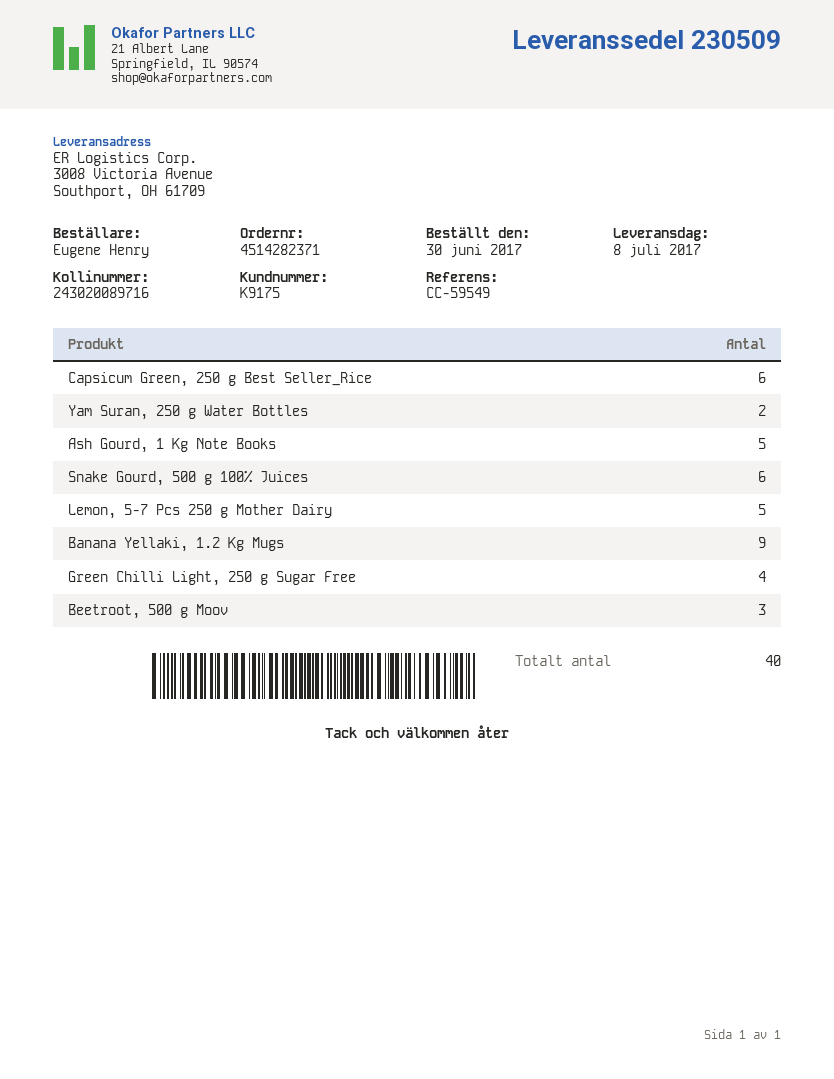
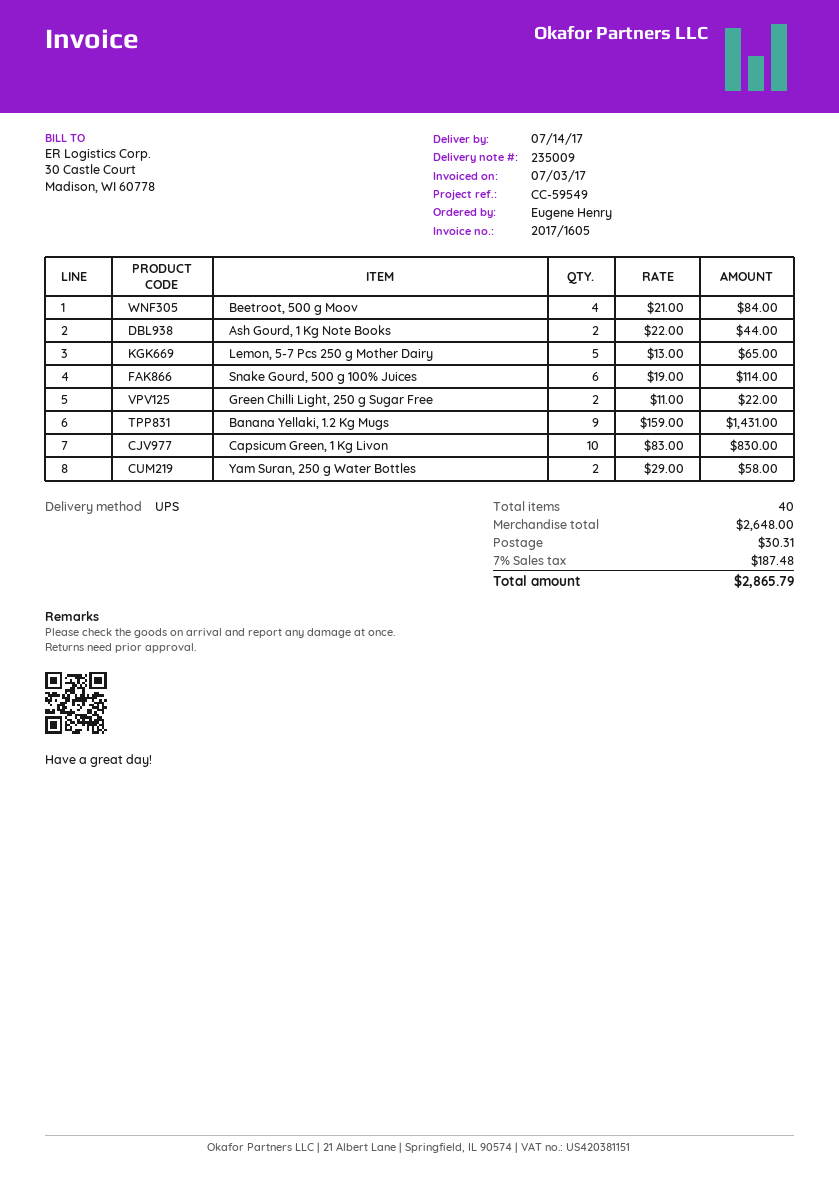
delivery note number: 230509 -> 235009
delivery date: 2017-07-08 -> 2017-07-14
Capsicum Green, 250 g Best Seller_Rice: 6 -> none
Ash Gourd, 1 Kg Note Books: 5 -> 2
Green Chilli Light, 250 g Sugar Free: 4 -> 2
Beetroot, 500 g Moov: 3 -> 4
Capsicum Green, 1 Kg Livon: none -> 10

